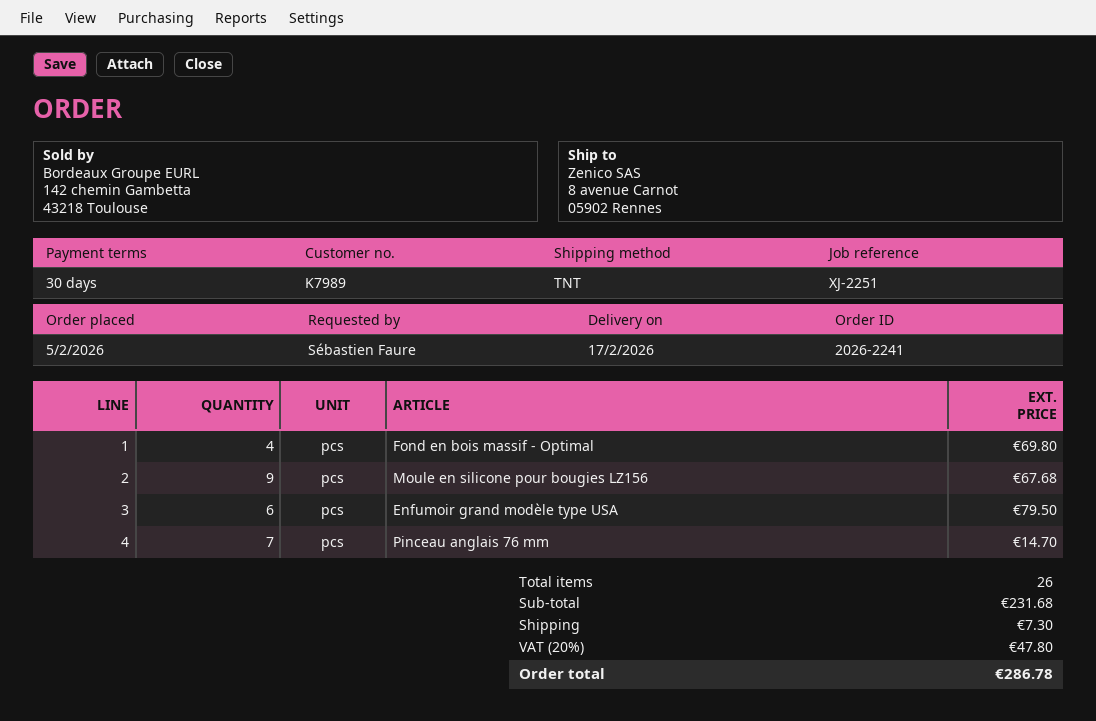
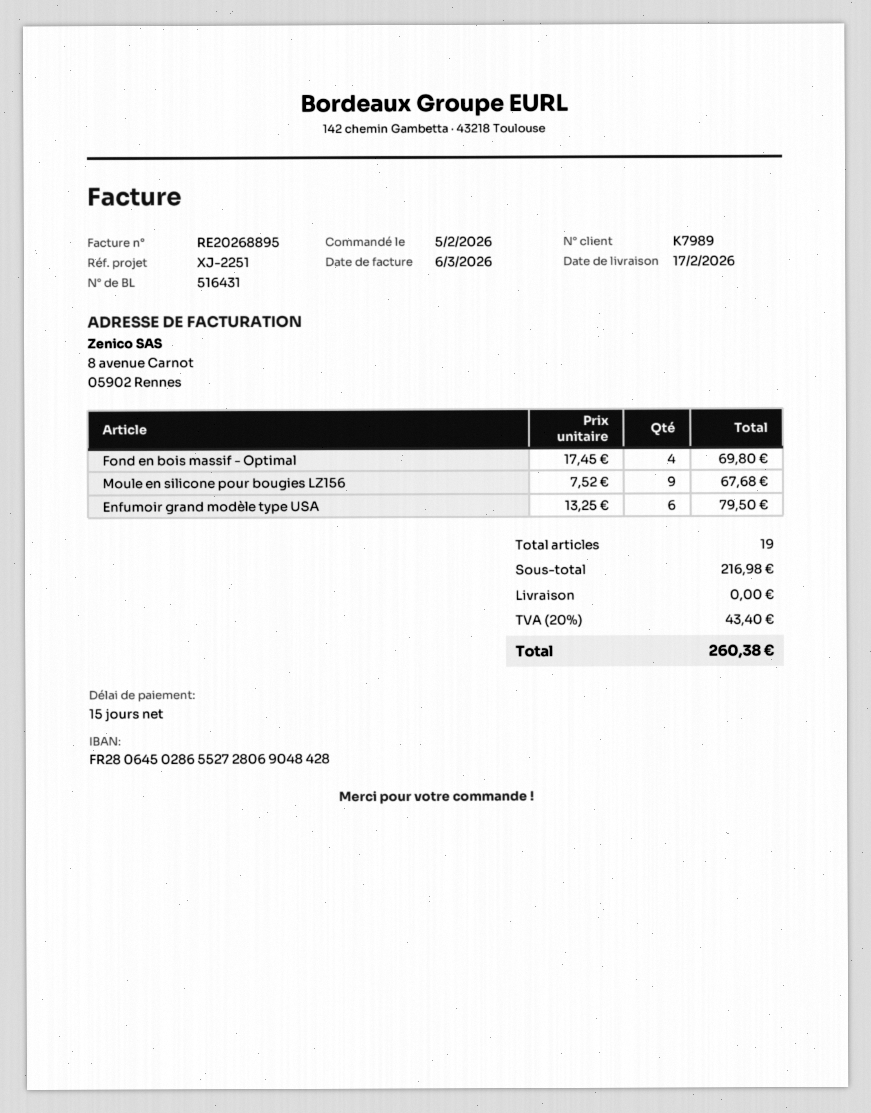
payment terms: 30 days -> 15 days
Pinceau anglais 76 mm: 7 for 14.70 -> none
total quantity: 26 -> 19
subtotal: 231.68 -> 216.98
shipping: 7.30 -> 0.00
tax: 20% = 47.80 -> 20% = 43.40
total: 286.78 -> 260.38

